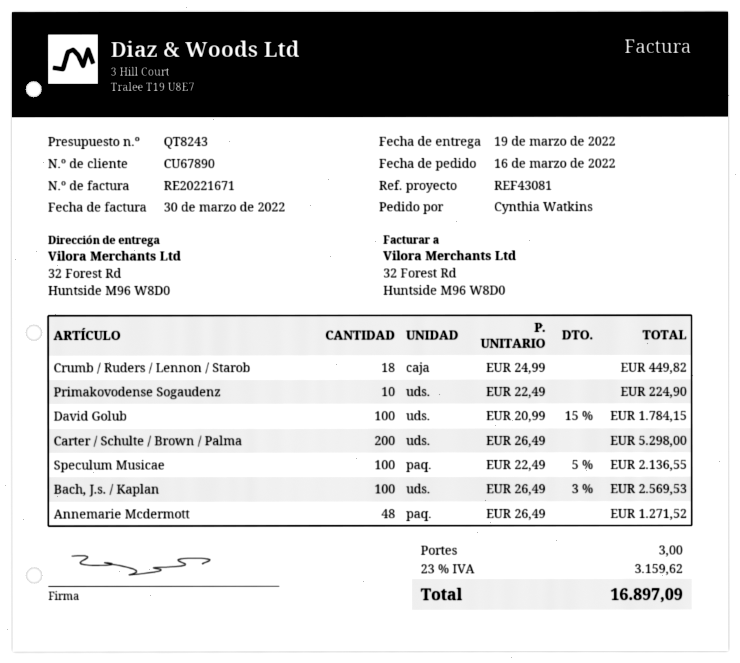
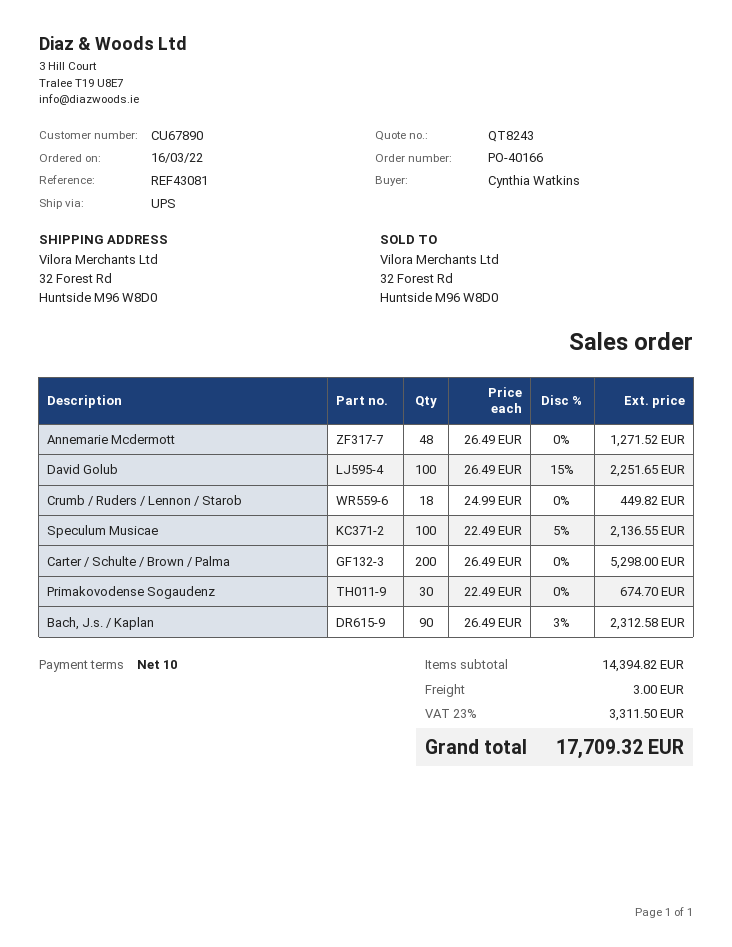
Primakovodense Sogaudenz: 10 x 22.49 = 224.90 -> 30 x 22.49 = 674.70
David Golub: 100 x 20.99 - 15% = 1784.15 -> 100 x 26.49 - 15% = 2251.65
Bach, J.s. / Kaplan: 100 x 26.49 - 3% = 2569.53 -> 90 x 26.49 - 3% = 2312.58
tax: 23% = 3159.62 -> 23% = 3311.50
total: 16897.09 -> 17709.32

